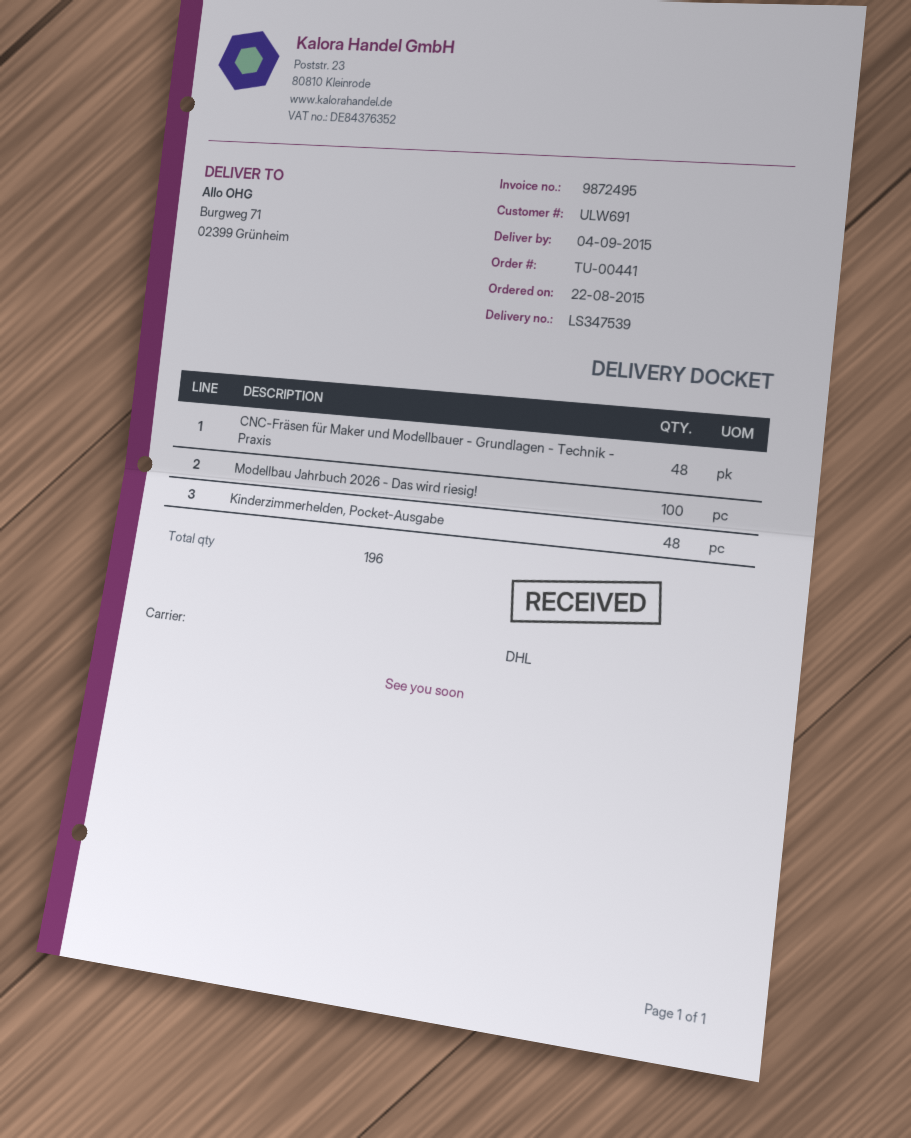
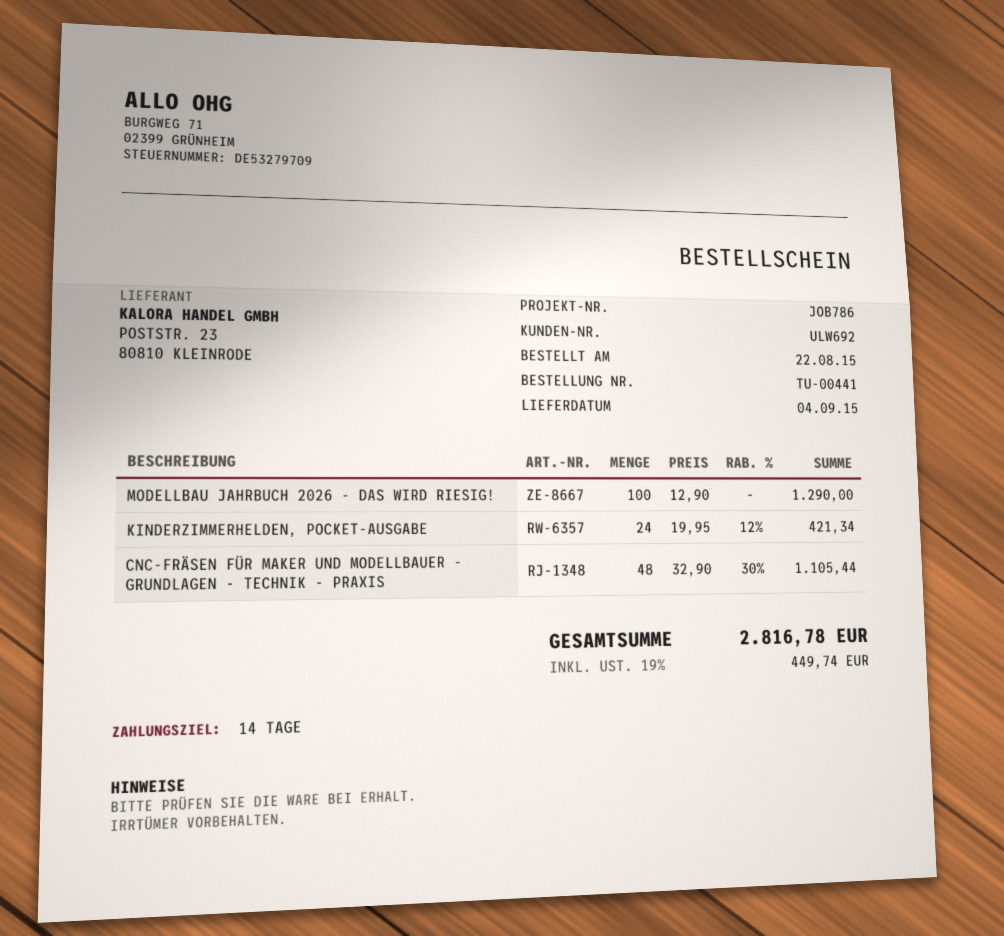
customer number: ULW691 -> ULW692
Kinderzimmerhelden, Pocket-Ausgabe: 48 -> 24

